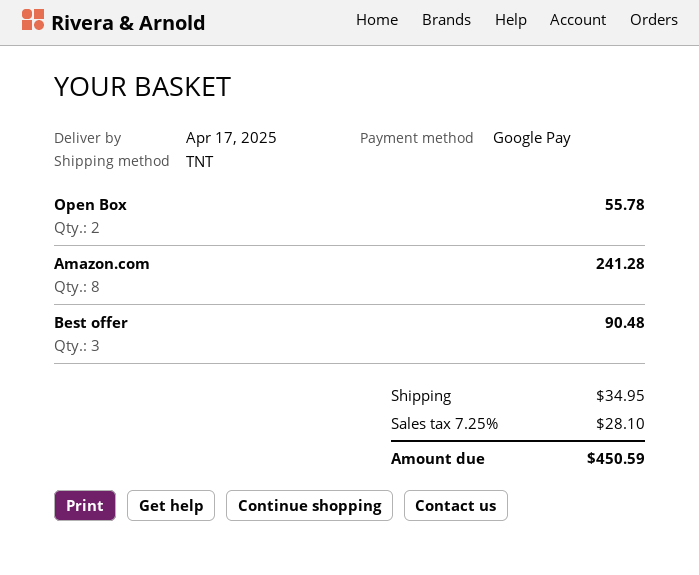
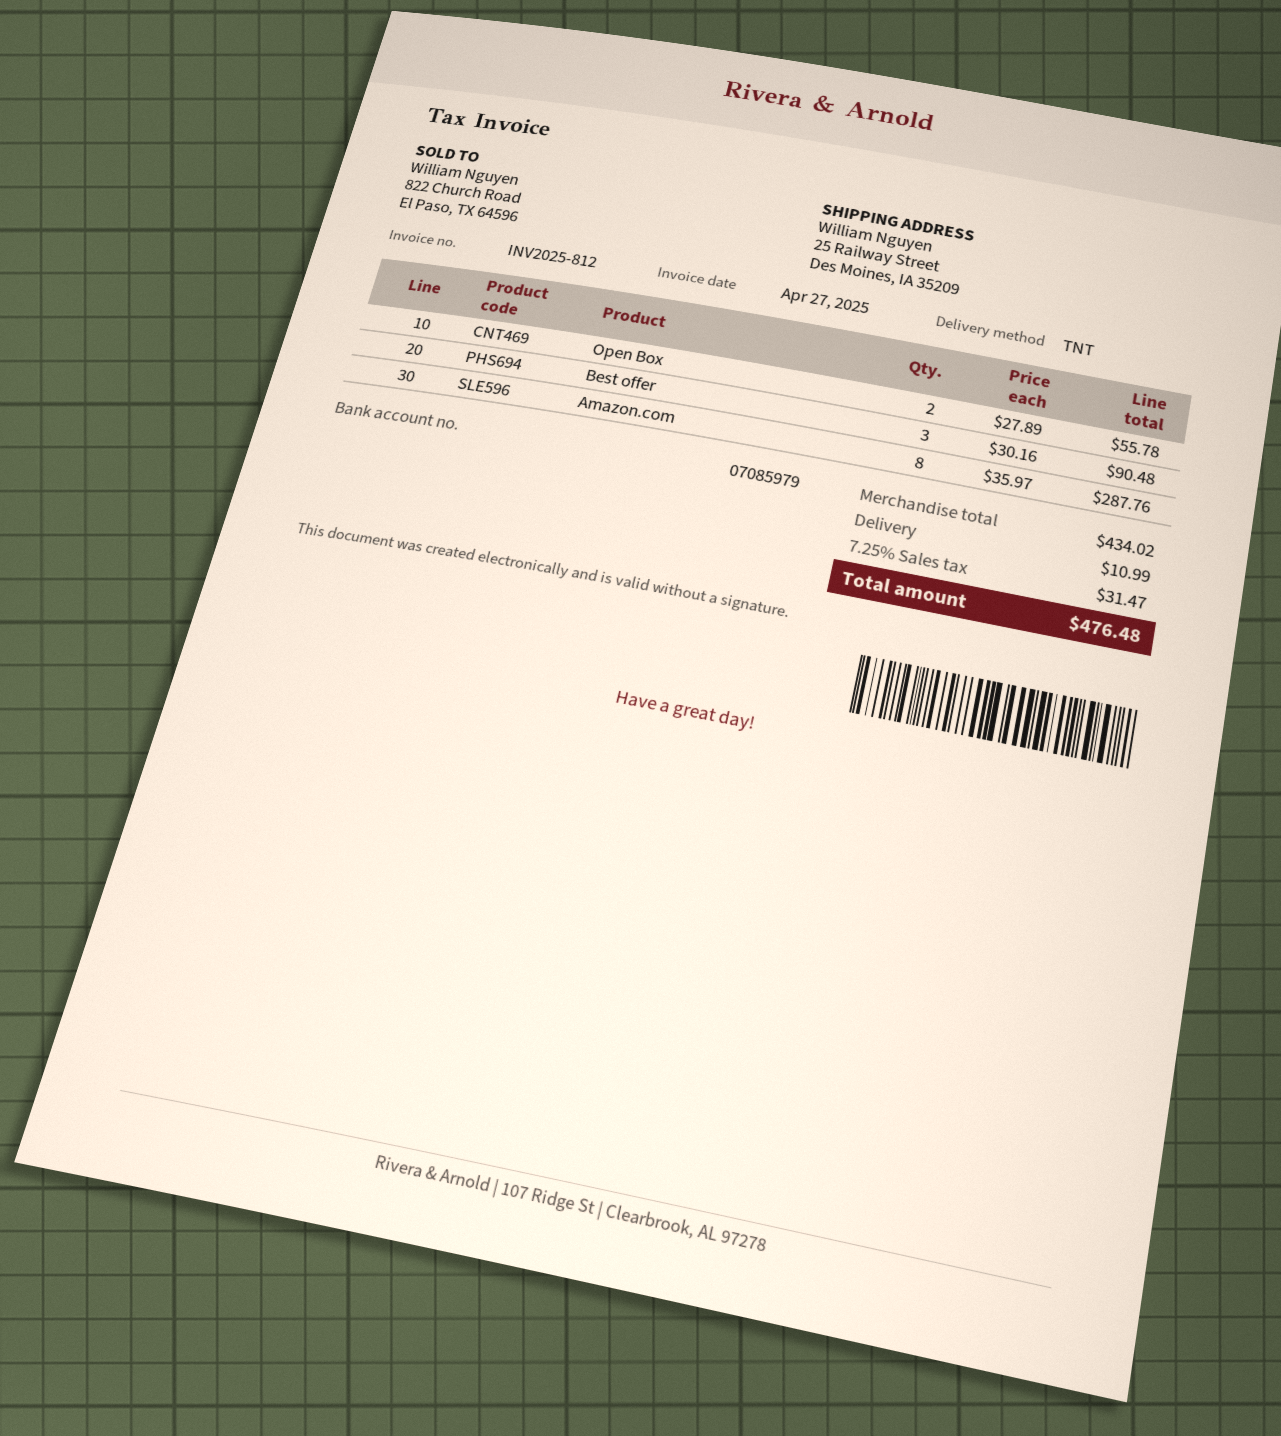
Amazon.com: 8 for 241.28 -> 8 for 287.76
shipping: 34.95 -> 10.99
tax: 7.25% = 28.10 -> 7.25% = 31.47
total: 450.59 -> 476.48

